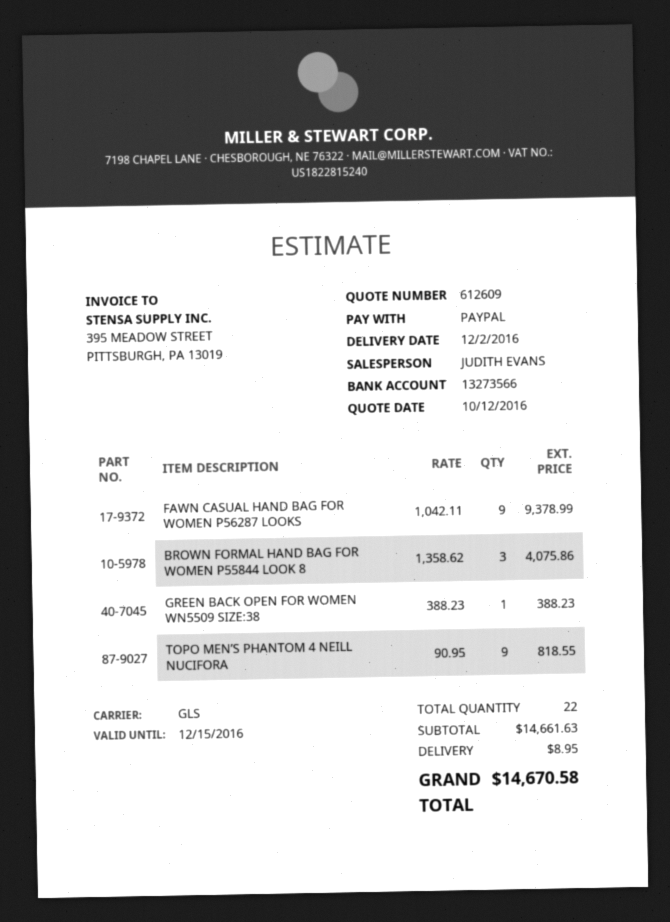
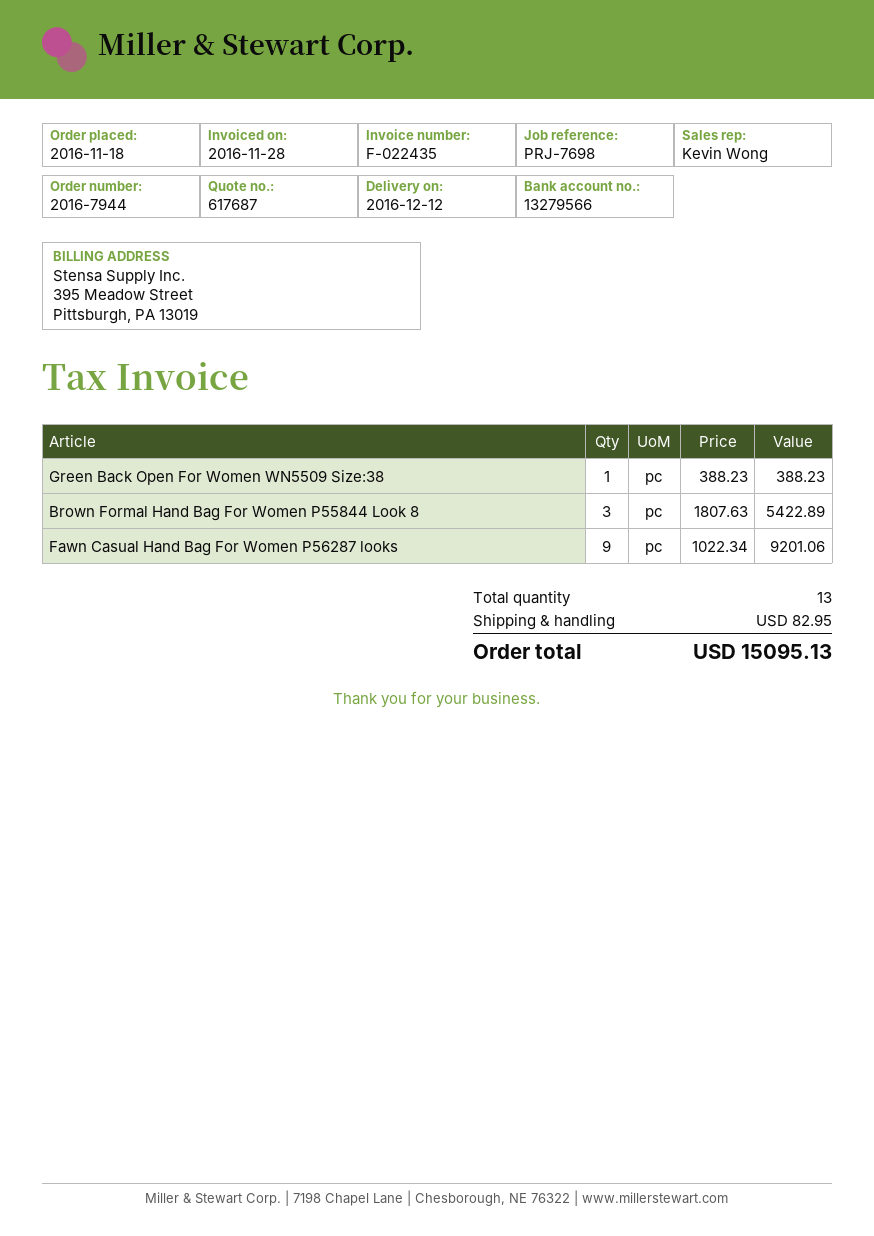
quote number: 612609 -> 617687
delivery date: 2016-12-02 -> 2016-12-12
sales rep: JUDITH EVANS -> Kevin Wong
bank account: 13273566 -> 13279566
FAWN CASUAL HAND BAG FOR WOMEN P56287 LOOKS: 9 x 1042.11 = 9378.99 -> 9 x 1022.34 = 9201.06
BROWN FORMAL HAND BAG FOR WOMEN P55844 LOOK 8: 3 x 1358.62 = 4075.86 -> 3 x 1807.63 = 5422.89
TOPO MEN’S PHANTOM 4 NEILL NUCIFORA: 9 x 90.95 = 818.55 -> none
total quantity: 22 -> 13
shipping: 8.95 -> 82.95
total: 14670.58 -> 15095.13

